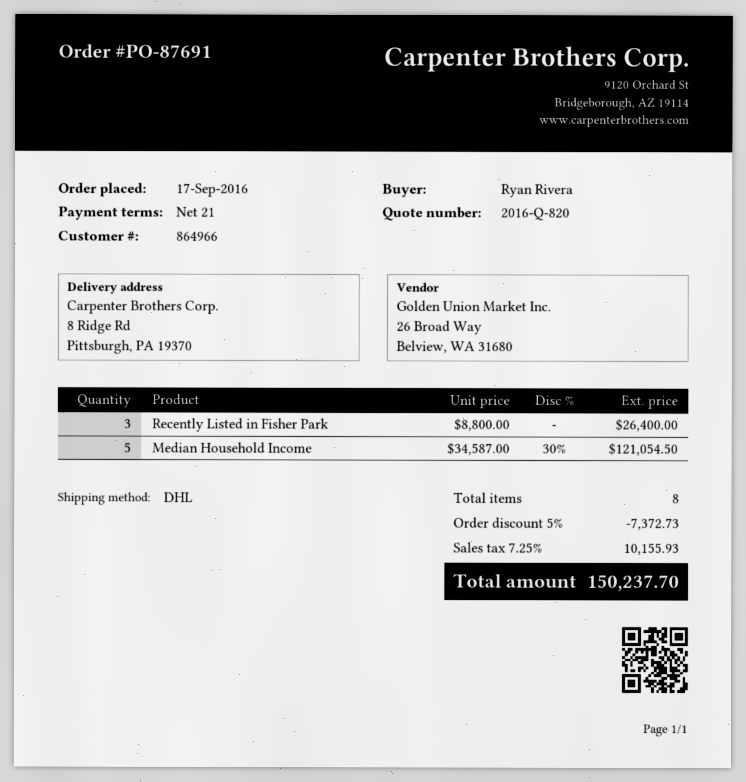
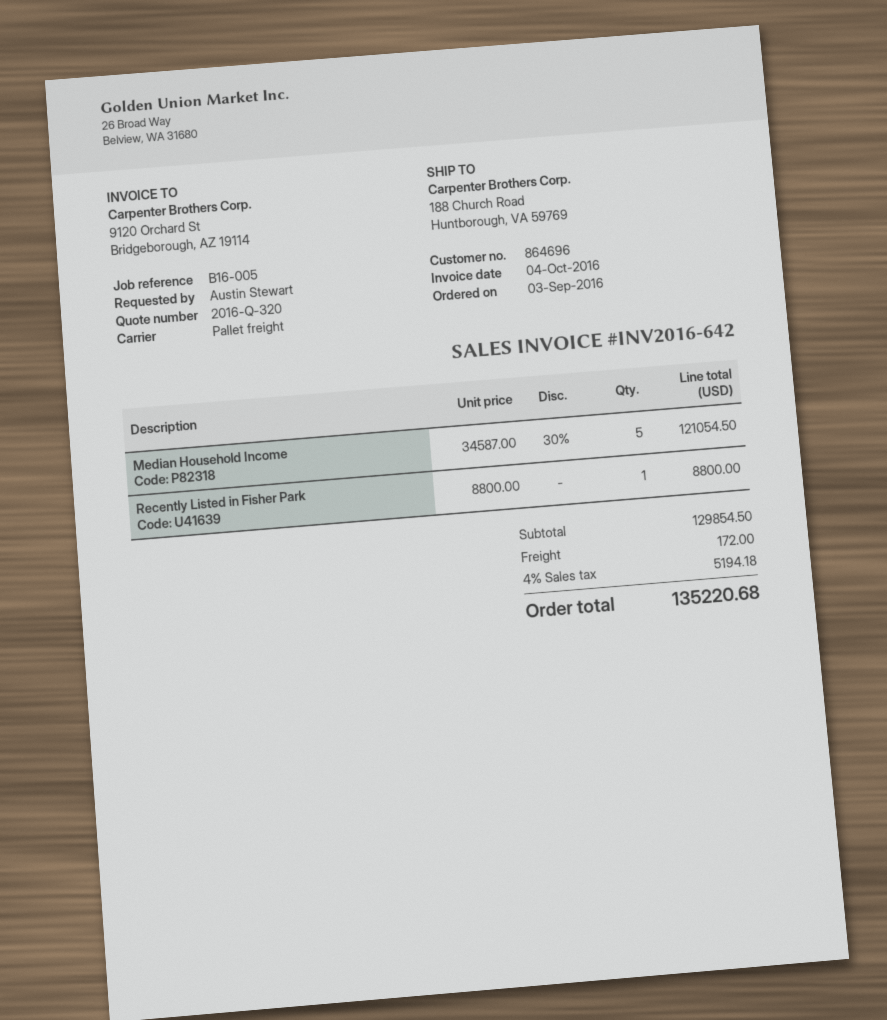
quote number: 2016-Q-820 -> 2016-Q-320
order date: 2016-09-17 -> 2016-09-03
customer number: 864966 -> 864696
ordered by: Ryan Rivera -> Austin Stewart
shipping method: DHL -> pallet freight
ship to: 8 Ridge Rd, Pittsburgh, PA 19370 -> 188 Church Road, Huntborough, VA 59769
Recently Listed in Fisher Park: 3 x 8800.00 = 26400.00 -> 1 x 8800.00 = 8800.00
discount: 5% = 7372.73 -> none
shipping: none -> 172.00
tax: 7.25% = 10155.93 -> 4% = 5194.18
total: 150237.70 -> 135220.68

